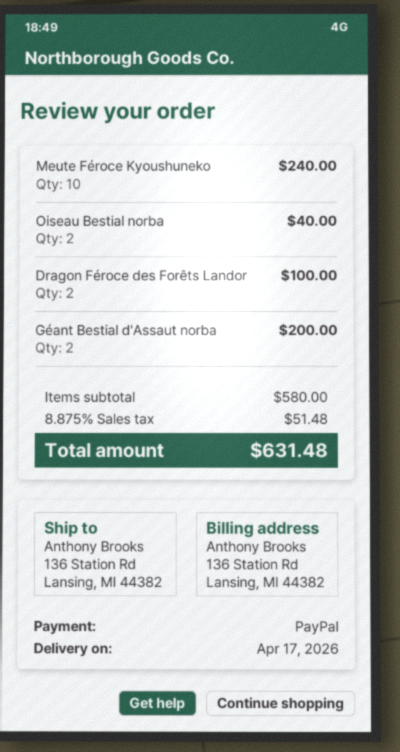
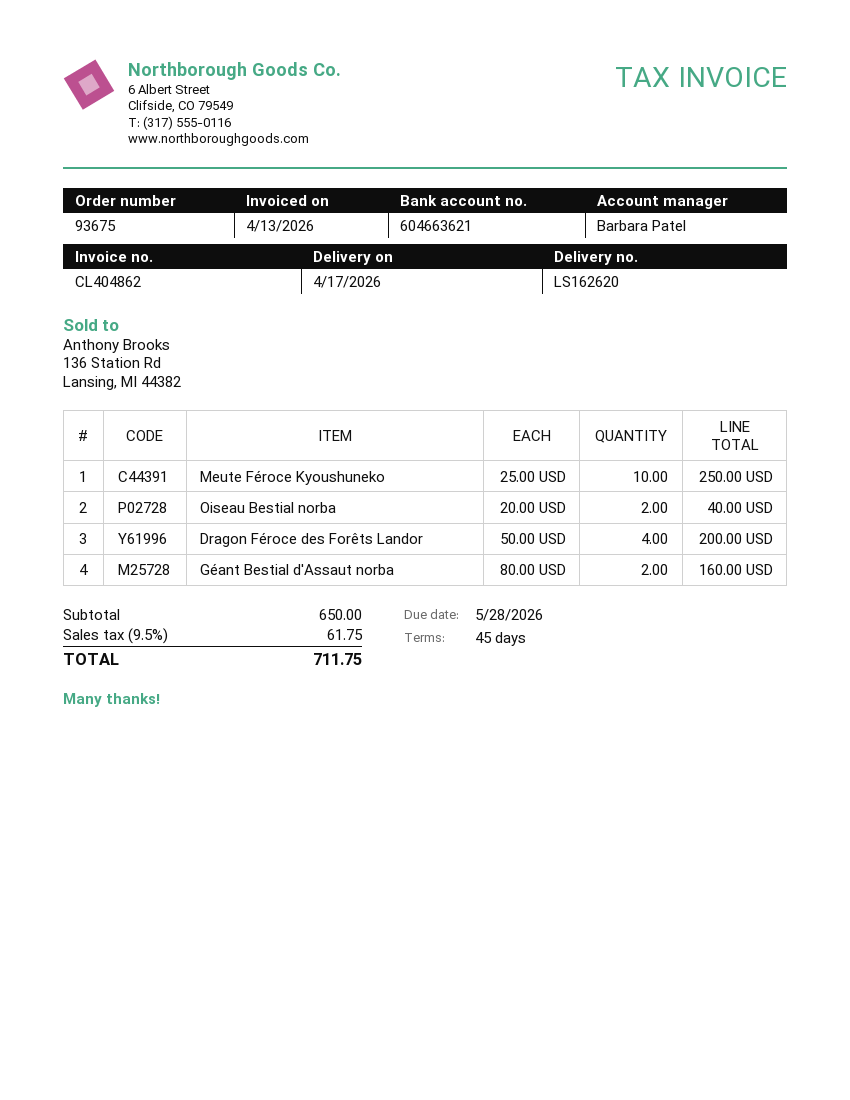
Meute Féroce Kyoushuneko: 10 for 240.00 -> 10 for 250.00
Dragon Féroce des Forêts Landor: 2 for 100.00 -> 4 for 200.00
Géant Bestial d'Assaut norba: 2 for 200.00 -> 2 for 160.00
subtotal: 580.00 -> 650.00
tax: 8.875% = 51.48 -> 9.5% = 61.75
total: 631.48 -> 711.75

